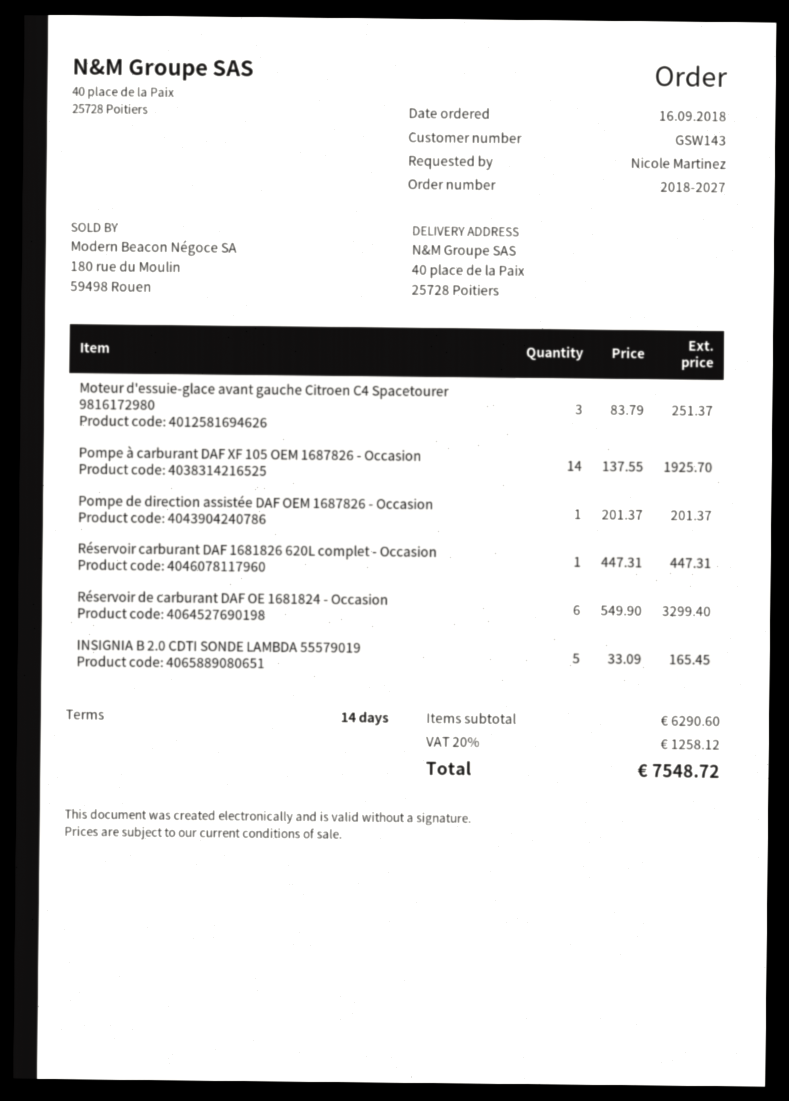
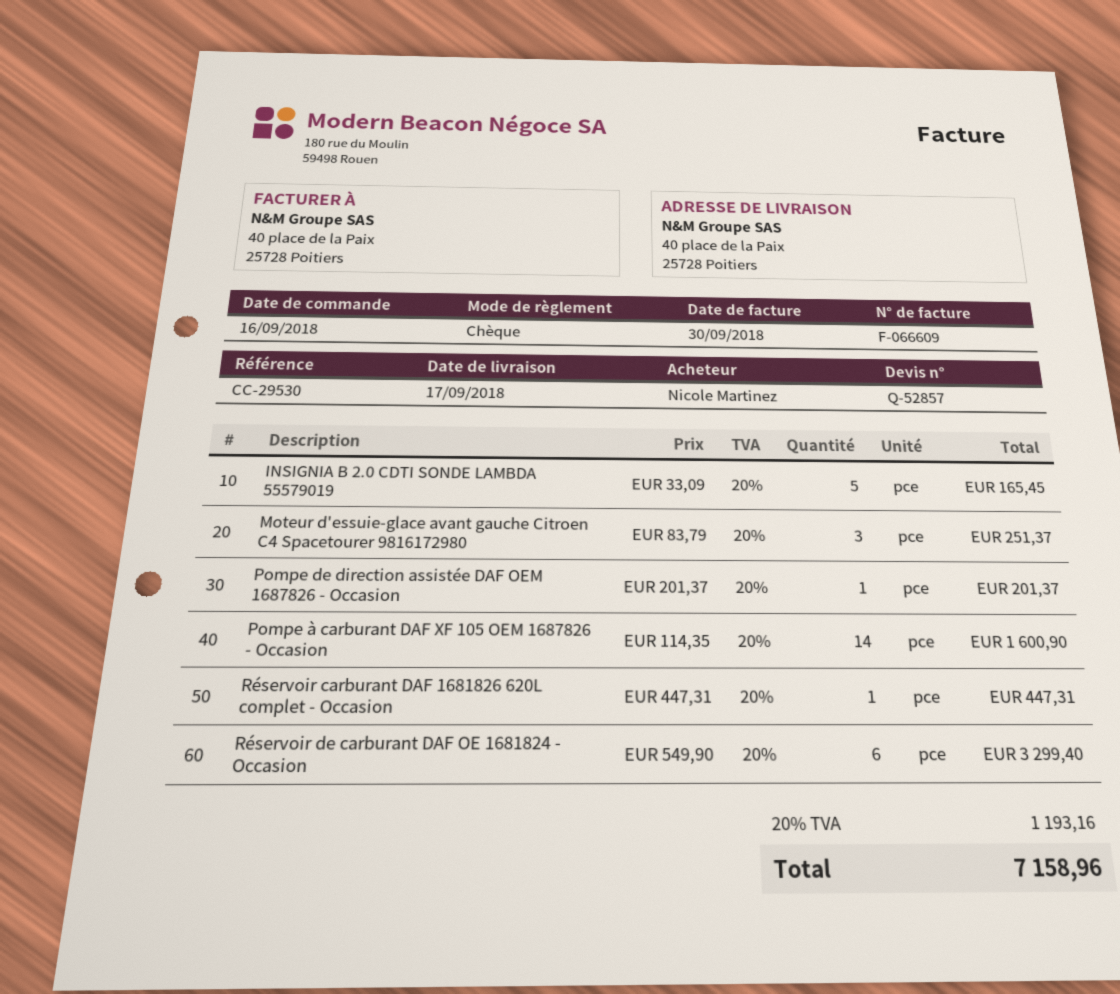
Pompe à carburant DAF XF 105 OEM 1687826 - Occasion: 14 x 137.55 = 1925.70 -> 14 x 114.35 = 1600.90
tax: 20% = 1258.12 -> 20% = 1193.16
total: 7548.72 -> 7158.96

